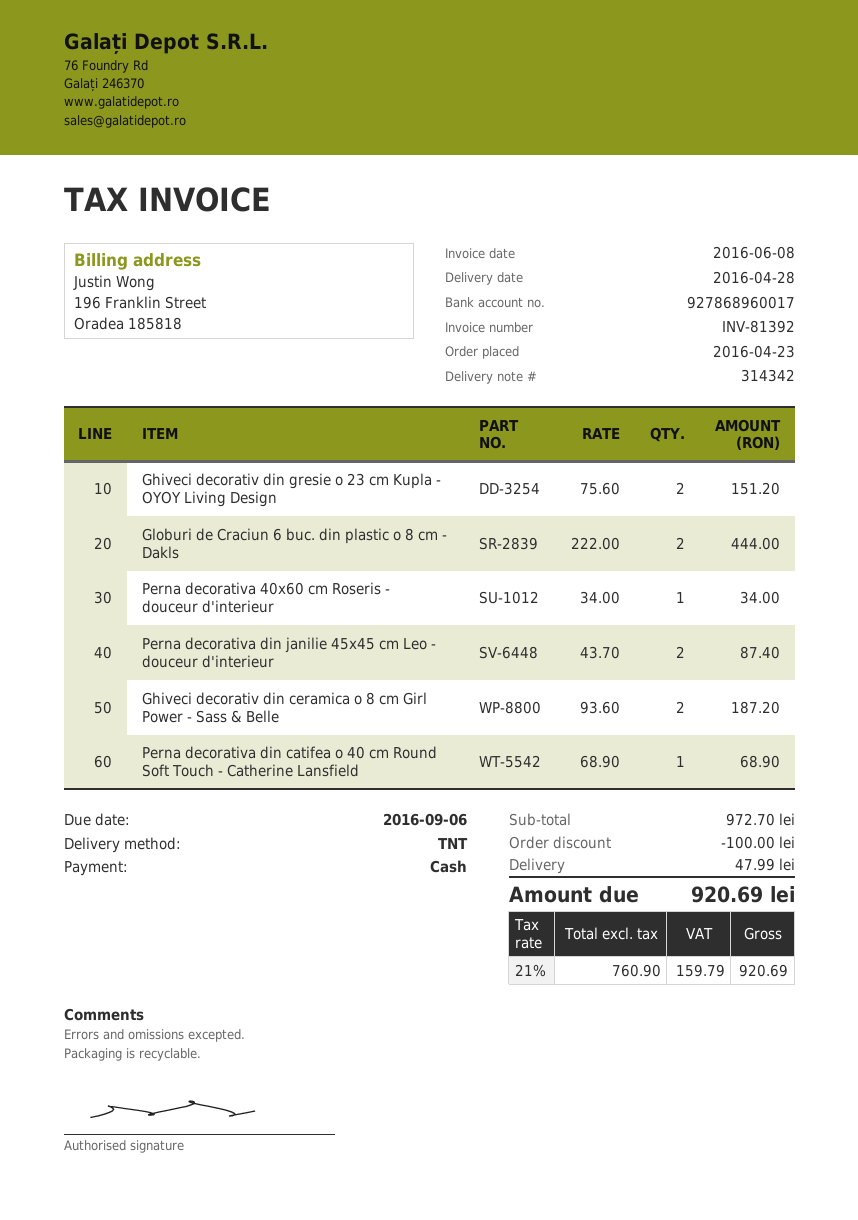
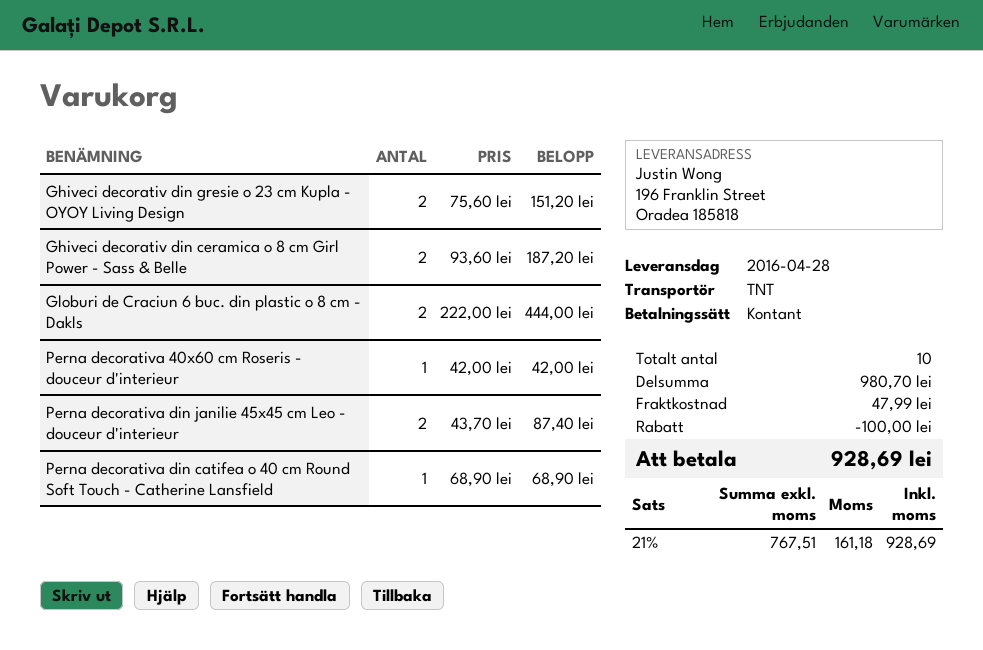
Perna decorativa 40x60 cm Roseris - douceur d'interieur: 1 x 34.00 = 34.00 -> 1 x 42.00 = 42.00
subtotal: 972.70 -> 980.70
net: 760.90 -> 767.51
tax: 21% = 159.79 -> 21% = 161.18
total: 920.69 -> 928.69

